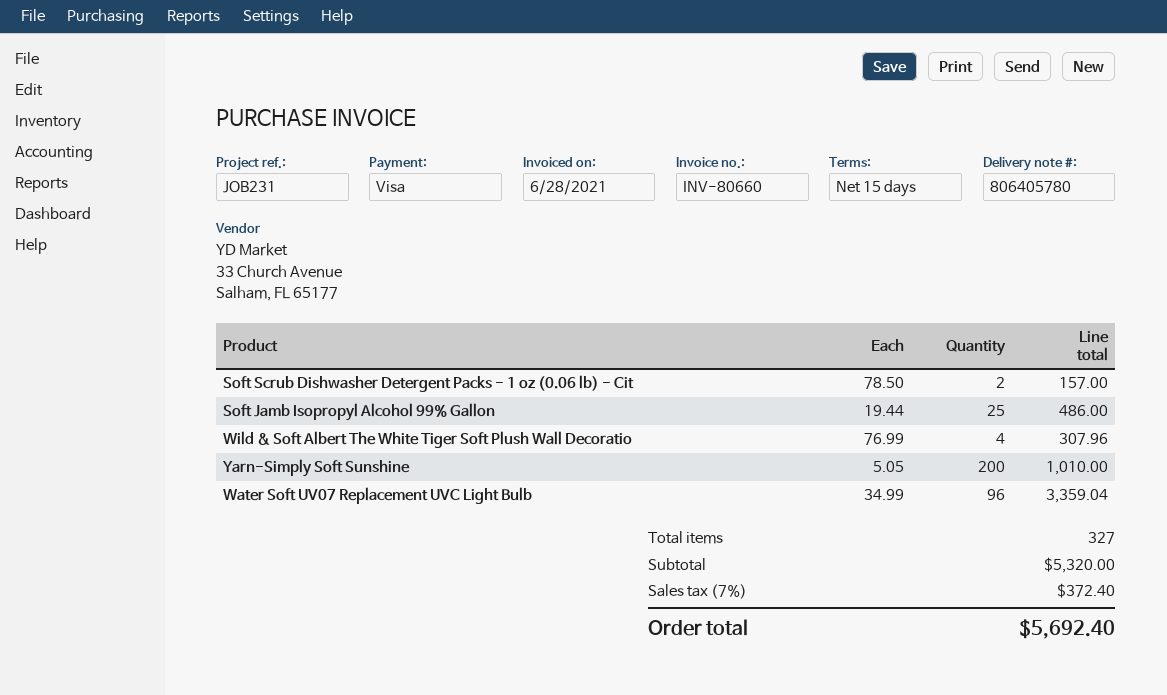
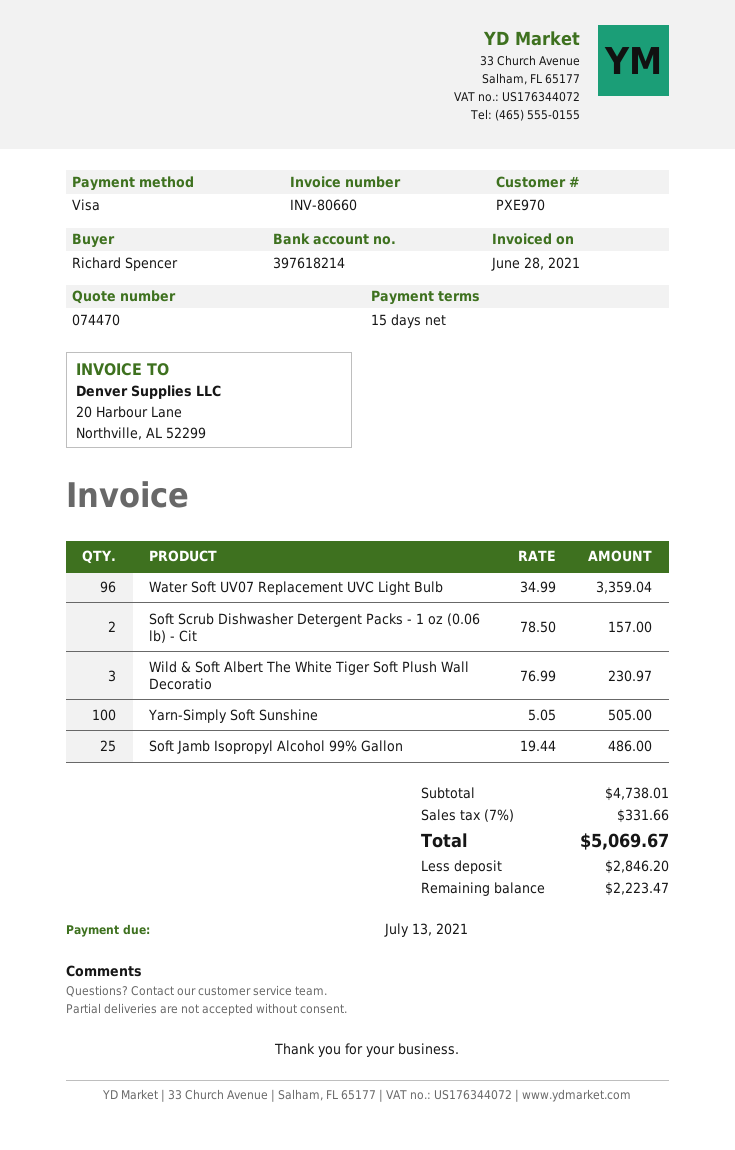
Wild & Soft Albert The White Tiger Soft Plush Wall Decoratio: 4 x 76.99 = 307.96 -> 3 x 76.99 = 230.97
Yarn-Simply Soft Sunshine: 200 x 5.05 = 1010.00 -> 100 x 5.05 = 505.00
subtotal: 5320.00 -> 4738.01
tax: 7% = 372.40 -> 7% = 331.66
total: 5692.40 -> 5069.67

